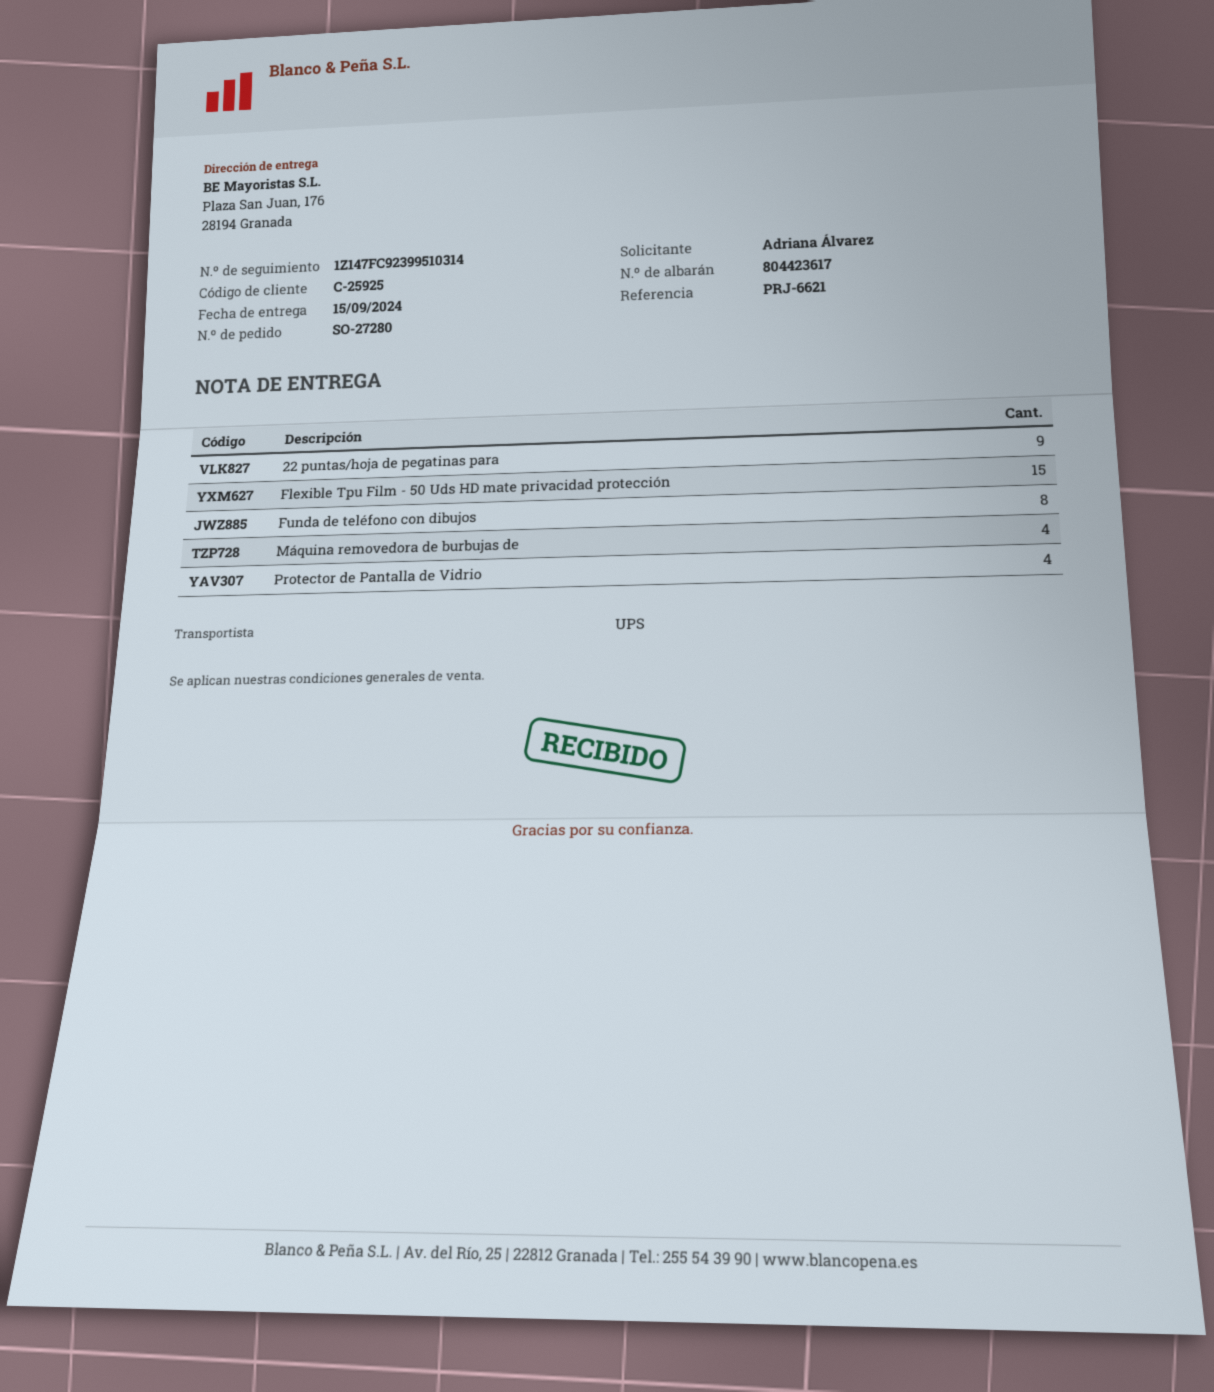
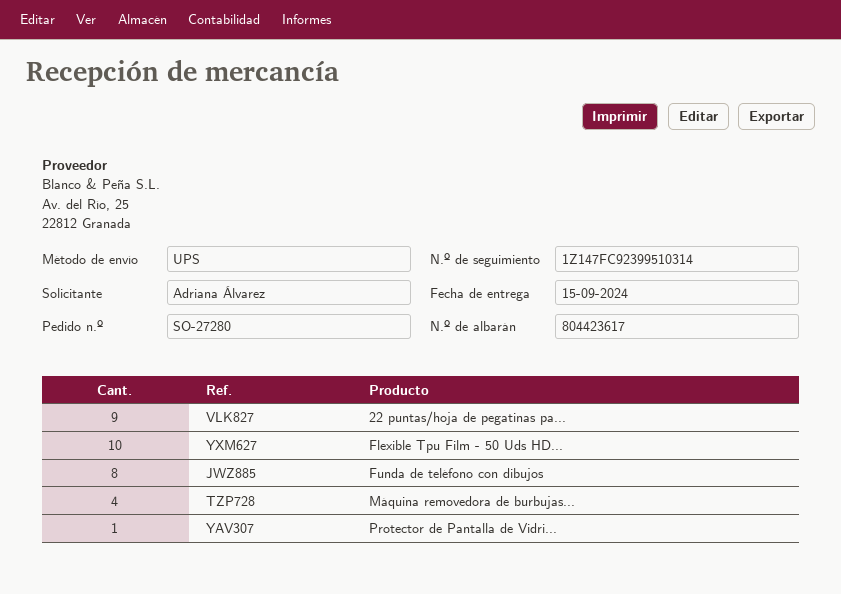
Flexible Tpu Film - 50 Uds HD mate privacidad protección: 15 -> 10
Protector de Pantalla de Vidrio: 4 -> 1

